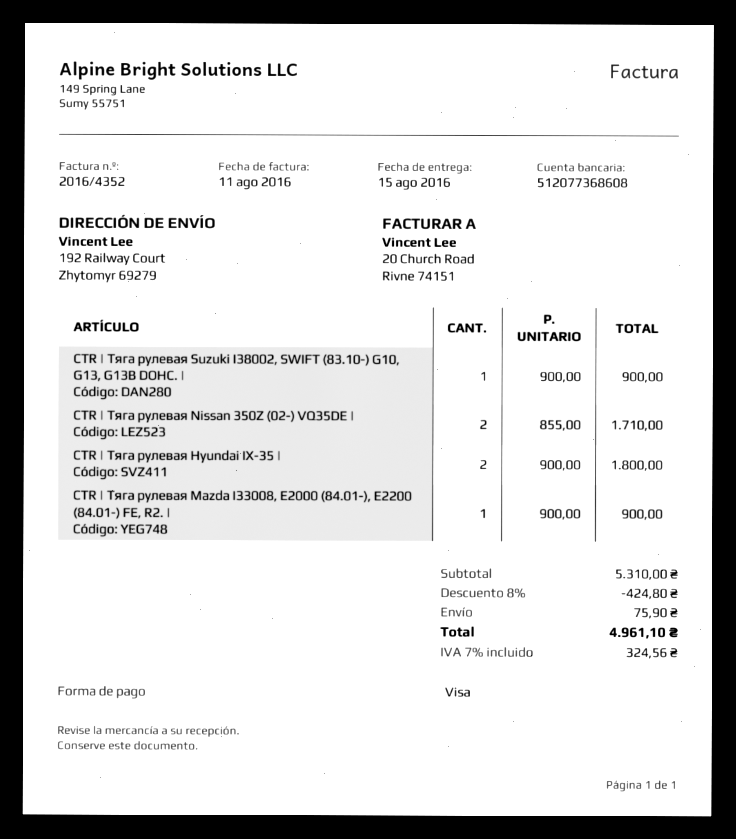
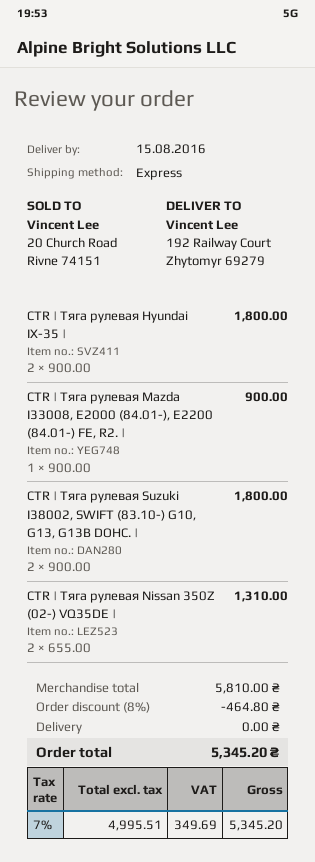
CTR | Тяга рулевая Suzuki I38002, SWIFT (83.10-) G10, G13, G13B DOHC. |: 1 x 900.00 = 900.00 -> 2 x 900.00 = 1800.00
CTR | Тяга рулевая Nissan 350Z (02-) VQ35DE |: 2 x 855.00 = 1710.00 -> 2 x 655.00 = 1310.00
subtotal: 5310.00 -> 5810.00
discount: 8% = 424.80 -> 8% = 464.80
shipping: 75.90 -> 0.00
tax: 7% = 324.56 -> 7% = 349.69
total: 4961.10 -> 5345.20

